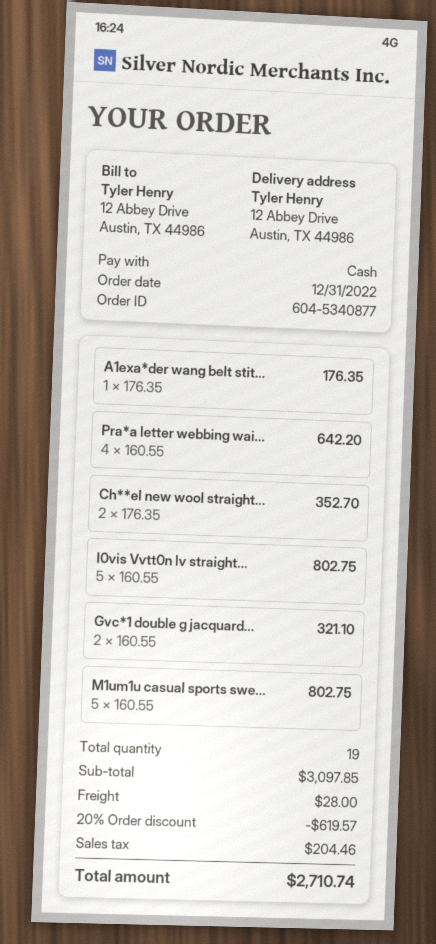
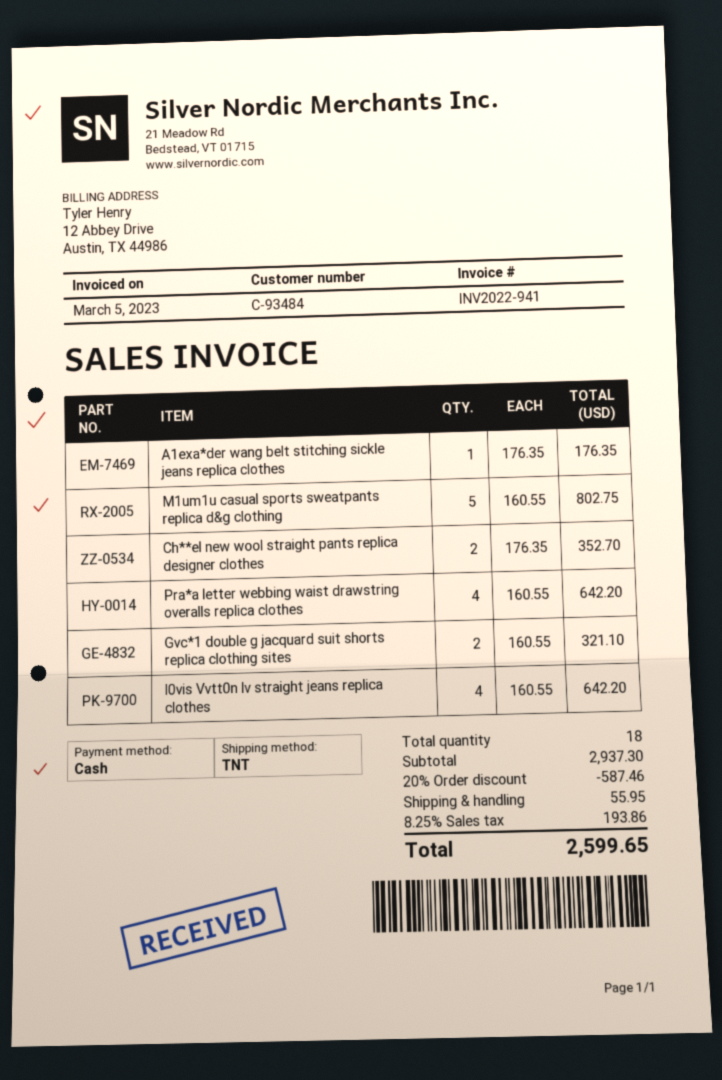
l0vis Vvtt0n lv straight...: 5 x 160.55 = 802.75 -> 4 x 160.55 = 642.20
total quantity: 19 -> 18
subtotal: 3097.85 -> 2937.30
discount: 20% = 619.57 -> 20% = 587.46
shipping: 28.00 -> 55.95
tax: 204.46 -> 193.86
total: 2710.74 -> 2599.65

